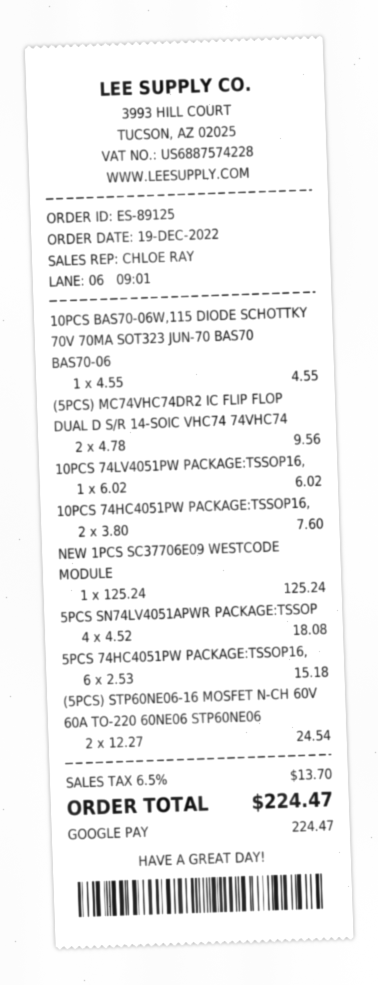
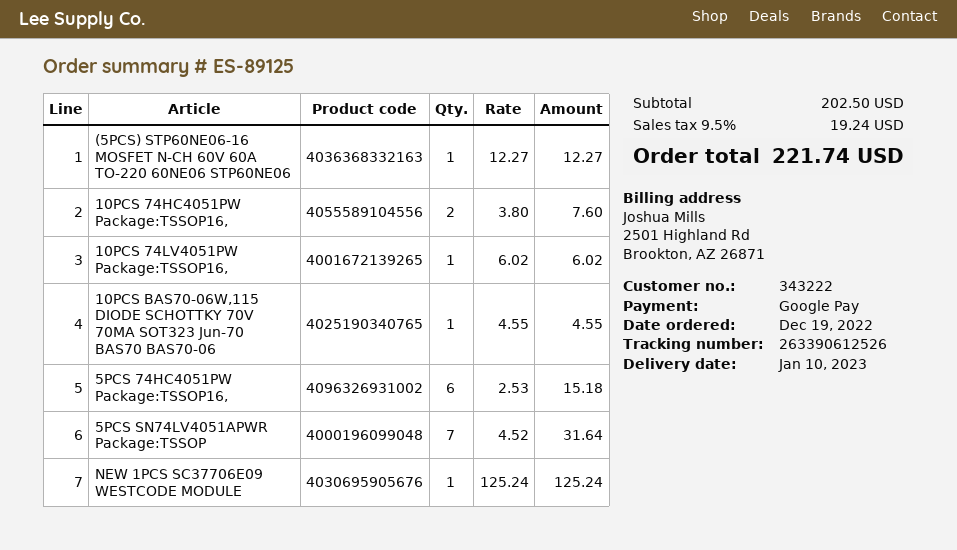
(5PCS) MC74VHC74DR2 IC FLIP FLOP DUAL D S/R 14-SOIC VHC74 74VHC74: 2 x 4.78 = 9.56 -> none
5PCS SN74LV4051APWR PACKAGE:TSSOP: 4 x 4.52 = 18.08 -> 7 x 4.52 = 31.64
(5PCS) STP60NE06-16 MOSFET N-CH 60V 60A TO-220 60NE06 STP60NE06: 2 x 12.27 = 24.54 -> 1 x 12.27 = 12.27
tax: 6.5% = 13.70 -> 9.5% = 19.24
total: 224.47 -> 221.74

